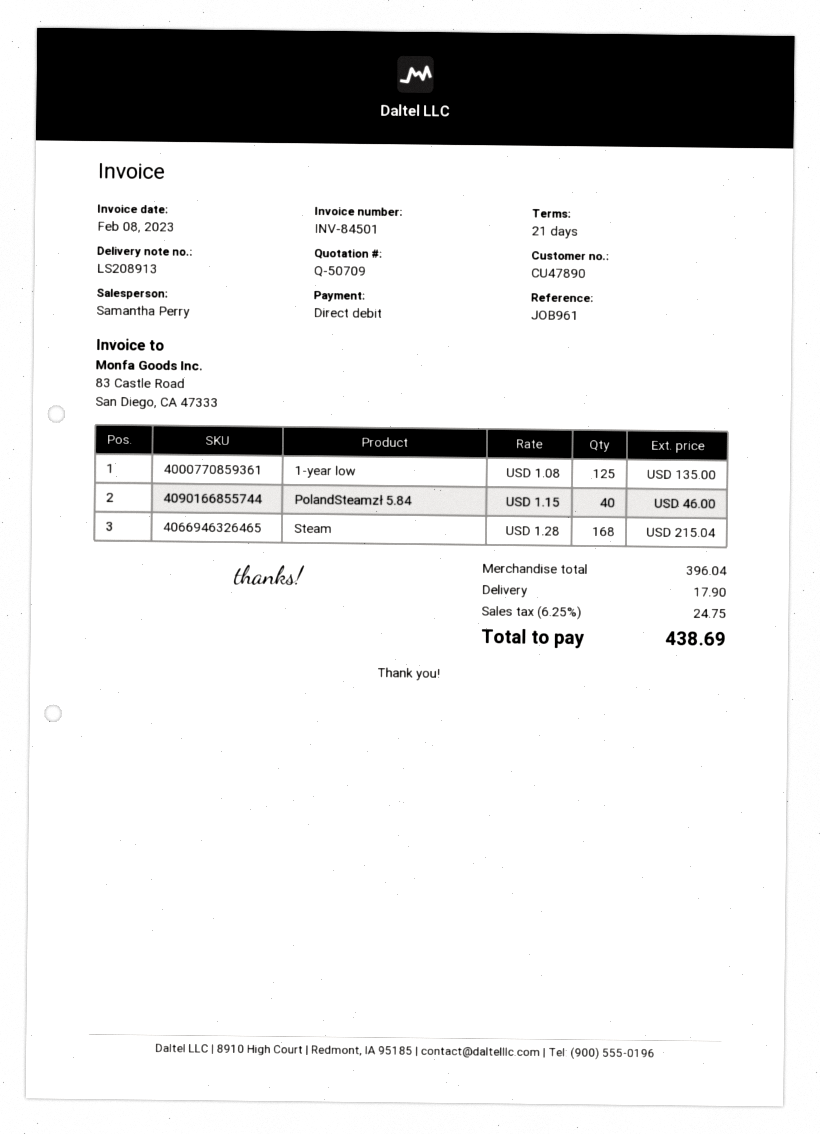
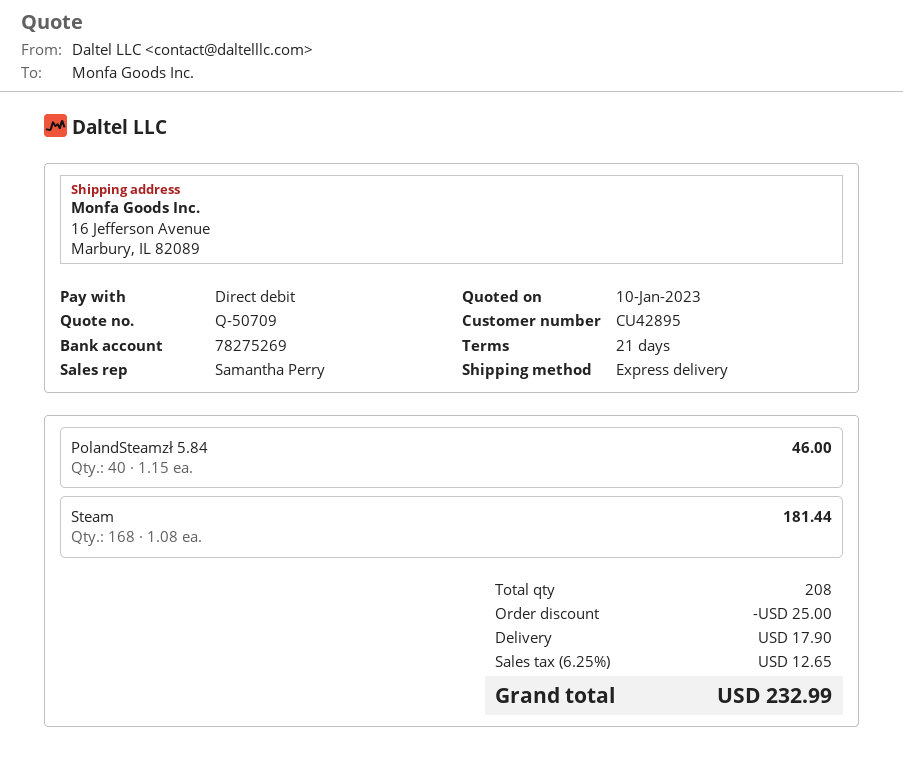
customer number: CU47890 -> CU42895
1-year low: 125 x 1.08 = 135.00 -> none
Steam: 168 x 1.28 = 215.04 -> 168 x 1.08 = 181.44
discount: none -> 25.00
tax: 6.25% = 24.75 -> 6.25% = 12.65
total: 438.69 -> 232.99

